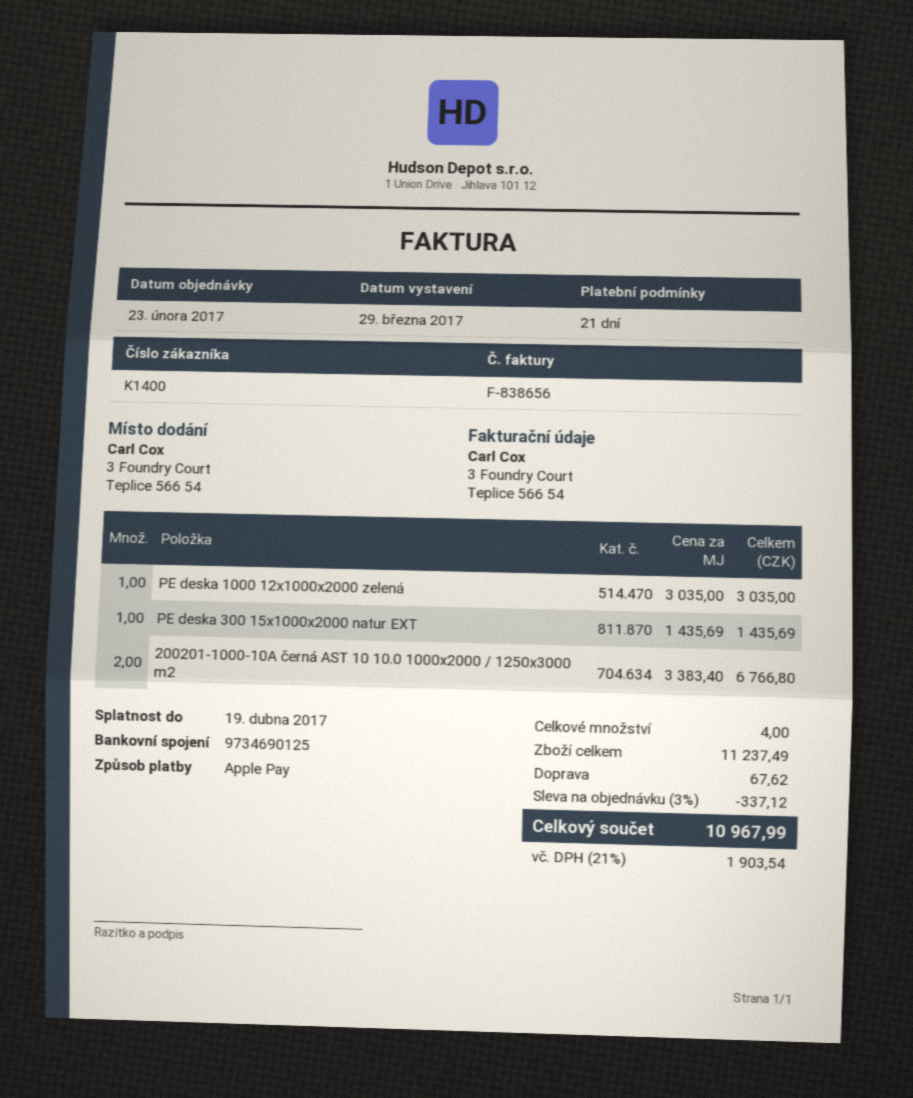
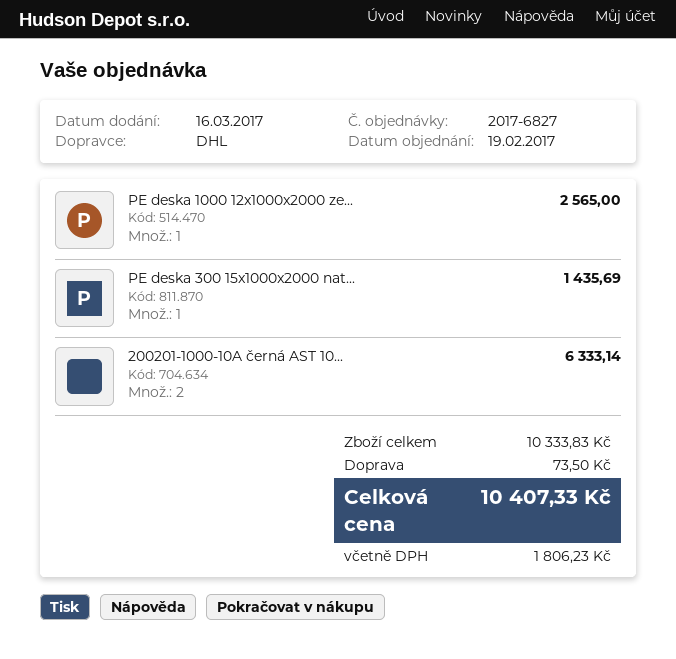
order date: 2017-02-23 -> 2017-02-19
PE deska 1000 12x1000x2000 zelená: 1 for 3035.00 -> 1 for 2565.00
200201-1000-10A černá AST 10 10.0 1000x2000 / 1250x3000 m2: 2 for 6766.80 -> 2 for 6333.14
subtotal: 11237.49 -> 10333.83
discount: 3% = 337.12 -> none
shipping: 67.62 -> 73.50
tax: 1903.54 -> 1806.23
total: 10967.99 -> 10407.33

